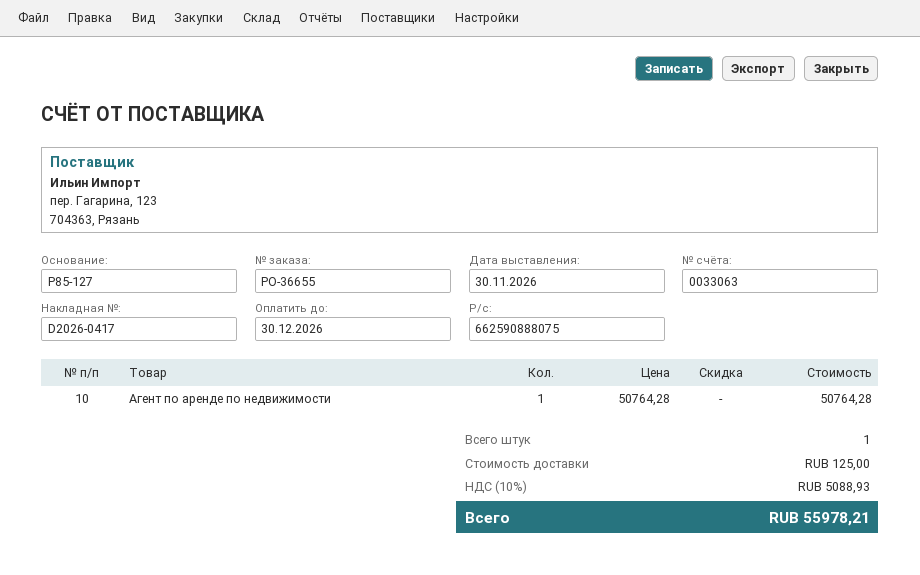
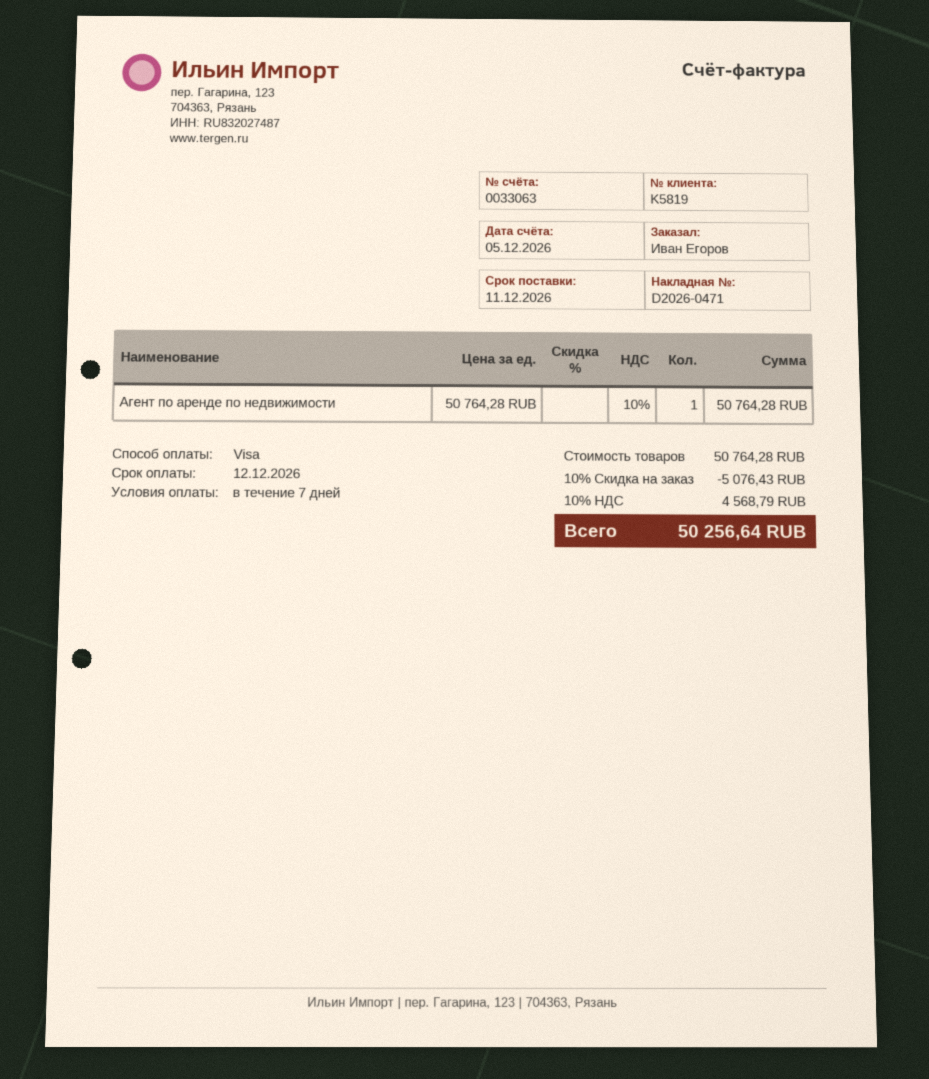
delivery note number: D2026-0417 -> D2026-0471
invoice date: 2026-11-30 -> 2026-12-05
due date: 2026-12-30 -> 2026-12-12
discount: none -> 10% = 5076.43
shipping: 125.00 -> none
tax: 10% = 5088.93 -> 10% = 4568.79
total: 55978.21 -> 50256.64

